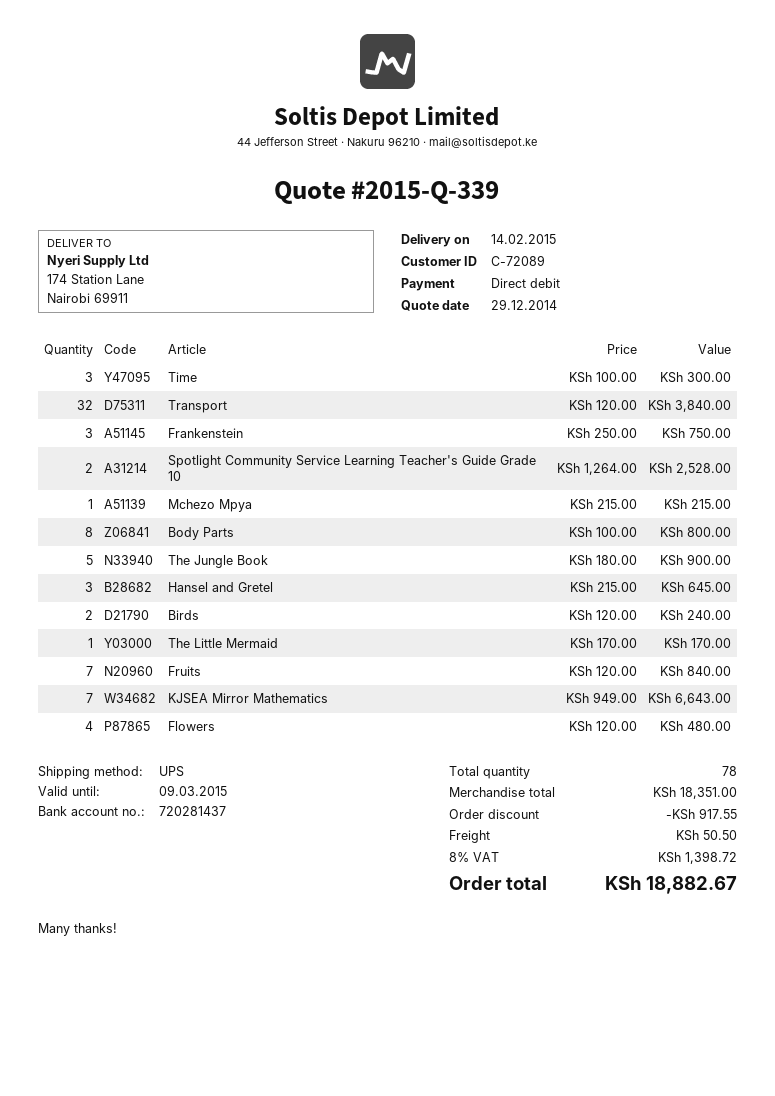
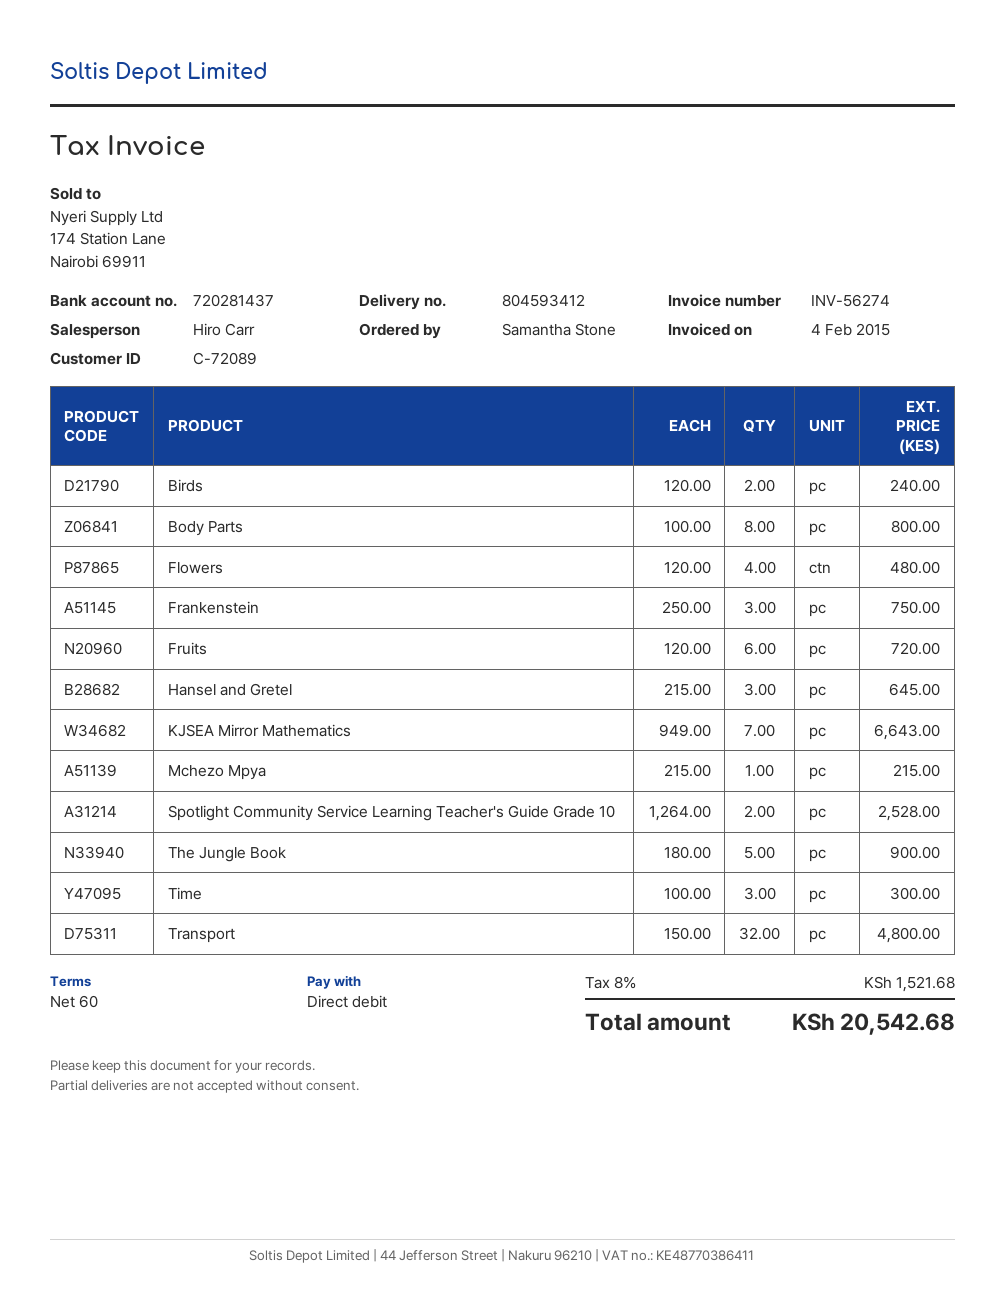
Transport: 32 x 120.00 = 3840.00 -> 32 x 150.00 = 4800.00
The Little Mermaid: 1 x 170.00 = 170.00 -> none
Fruits: 7 x 120.00 = 840.00 -> 6 x 120.00 = 720.00
discount: 917.55 -> none
shipping: 50.50 -> none
tax: 8% = 1398.72 -> 8% = 1521.68
total: 18882.67 -> 20542.68

